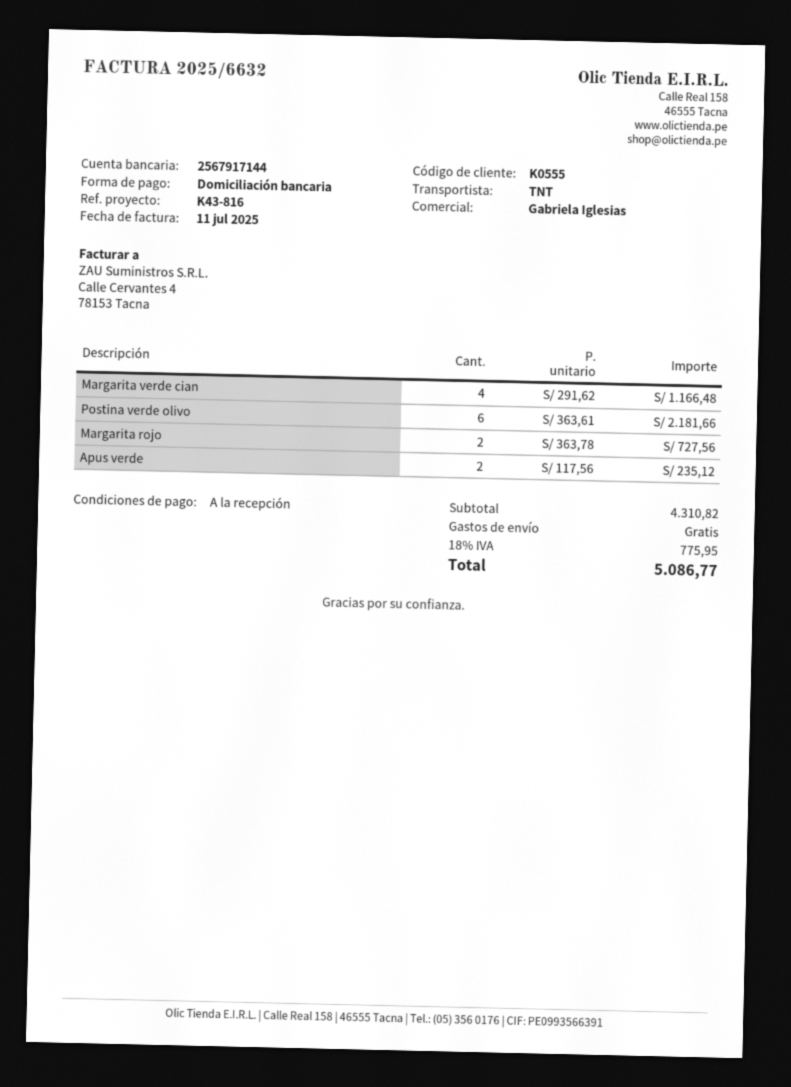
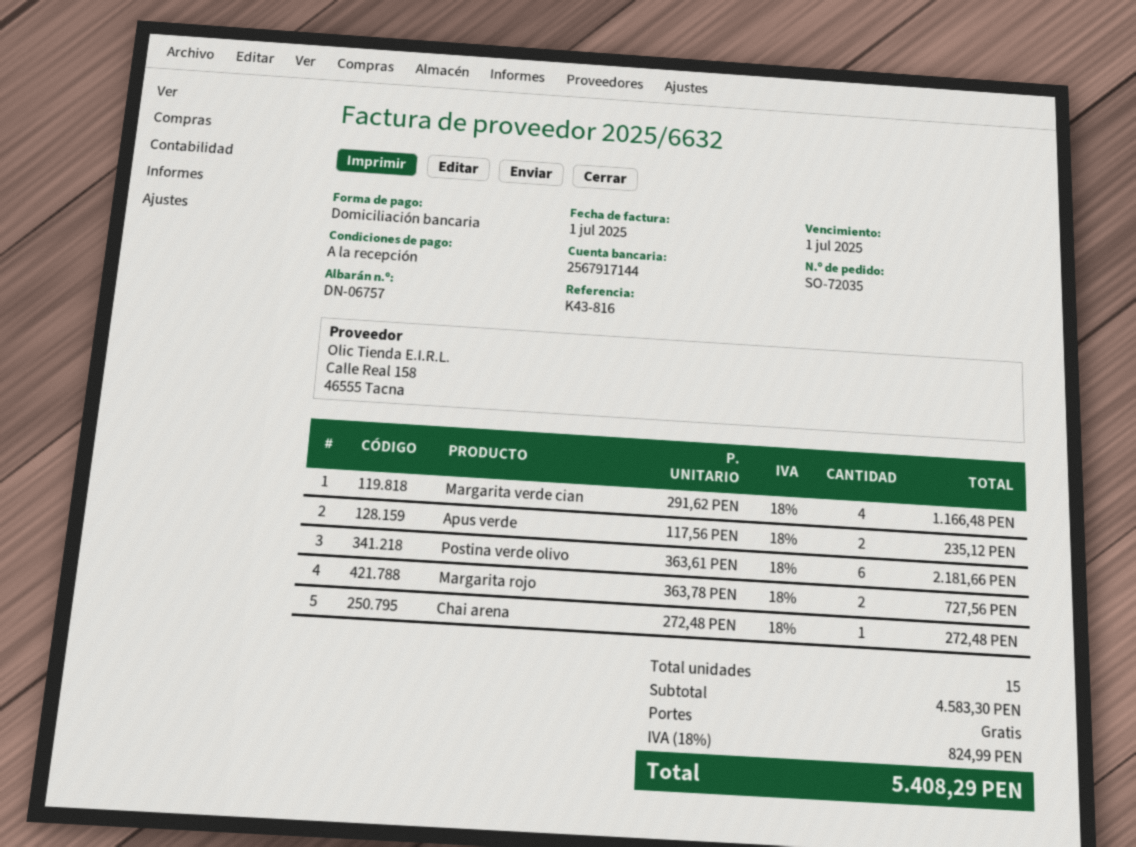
invoice date: 2025-07-11 -> 2025-07-01
Chai arena: none -> 1 x 272.48 = 272.48
subtotal: 4310.82 -> 4583.30
tax: 18% = 775.95 -> 18% = 824.99
total: 5086.77 -> 5408.29

